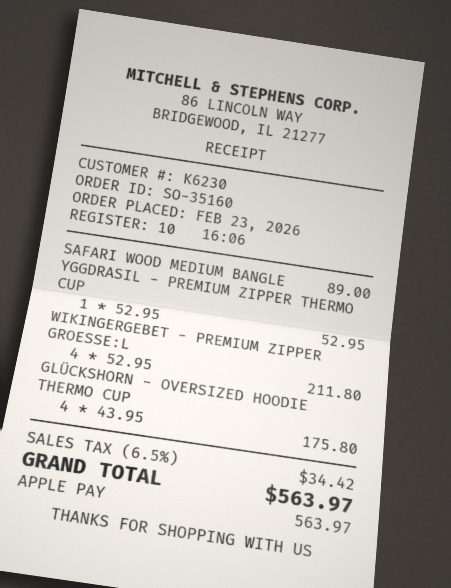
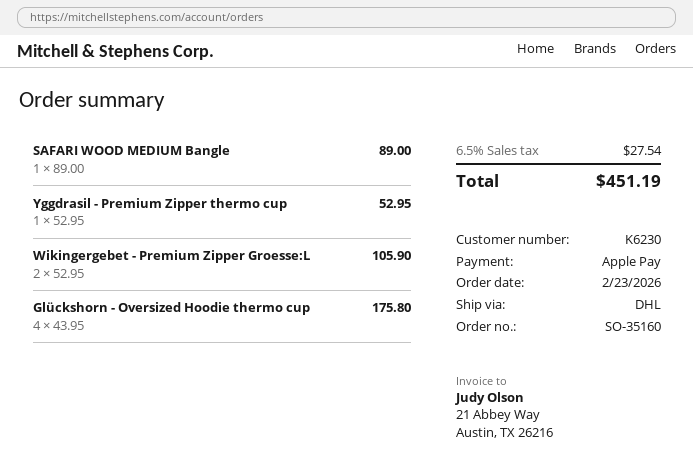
WIKINGERGEBET - PREMIUM ZIPPER GROESSE:L: 4 x 52.95 = 211.80 -> 2 x 52.95 = 105.90
tax: 6.5% = 34.42 -> 6.5% = 27.54
total: 563.97 -> 451.19

